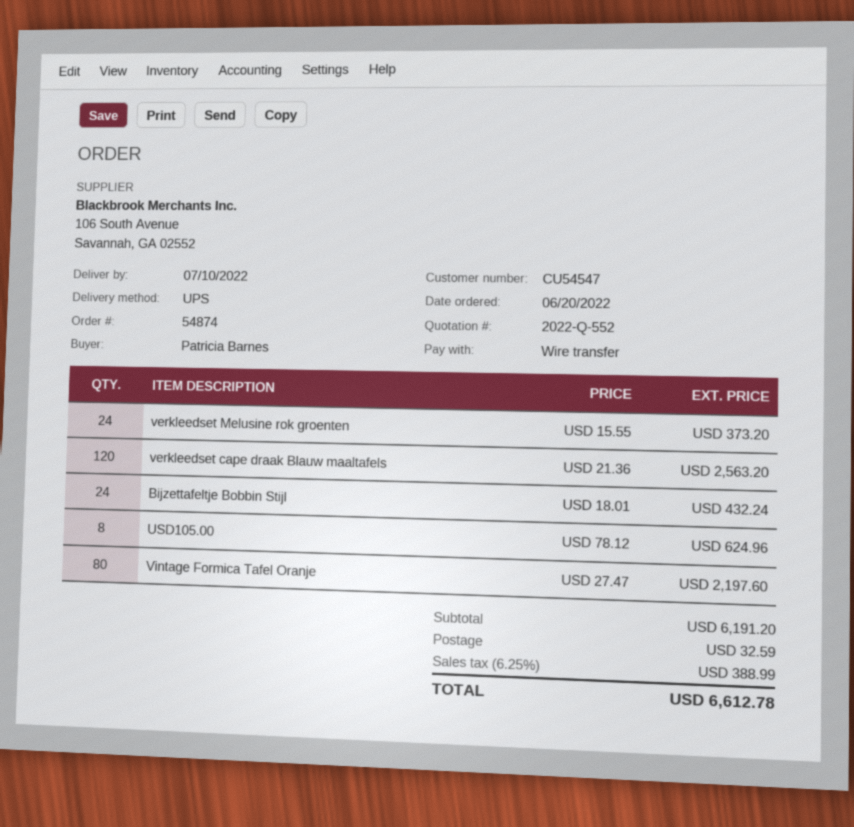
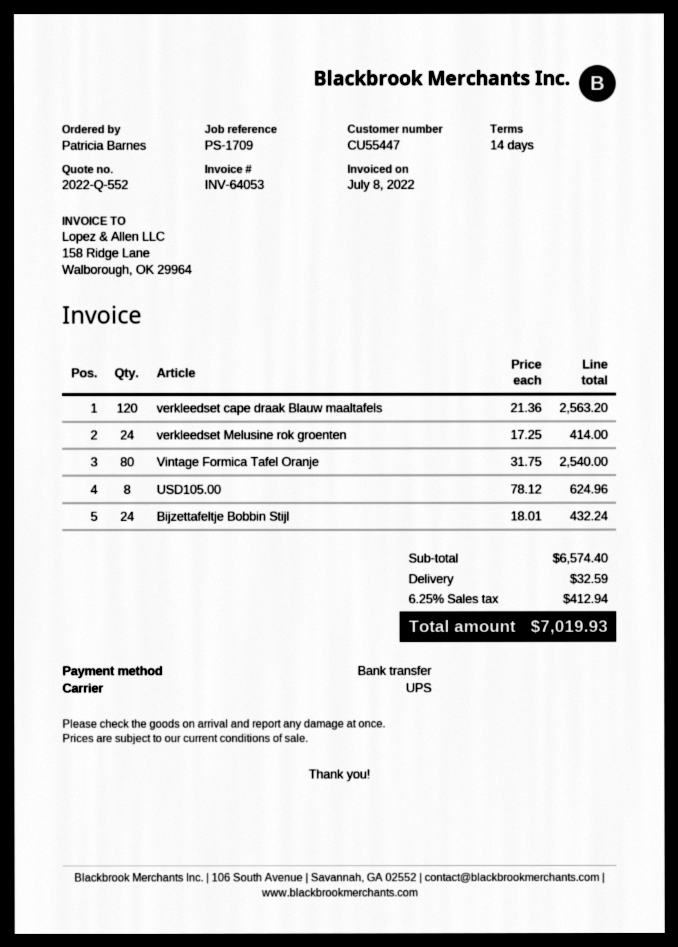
customer number: CU54547 -> CU55447
verkleedset Melusine rok groenten: 24 x 15.55 = 373.20 -> 24 x 17.25 = 414.00
Vintage Formica Tafel Oranje: 80 x 27.47 = 2197.60 -> 80 x 31.75 = 2540.00
subtotal: 6191.20 -> 6574.40
tax: 6.25% = 388.99 -> 6.25% = 412.94
total: 6612.78 -> 7019.93

